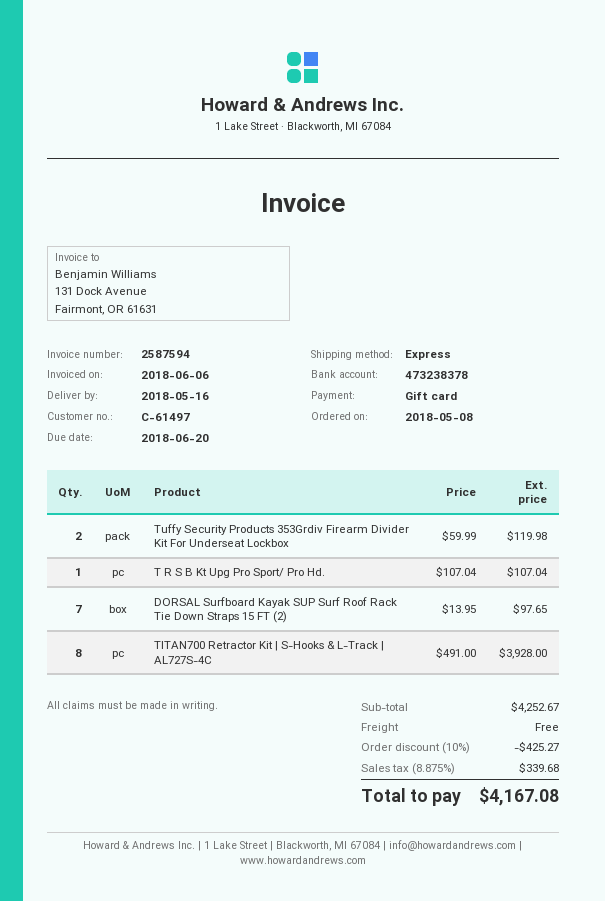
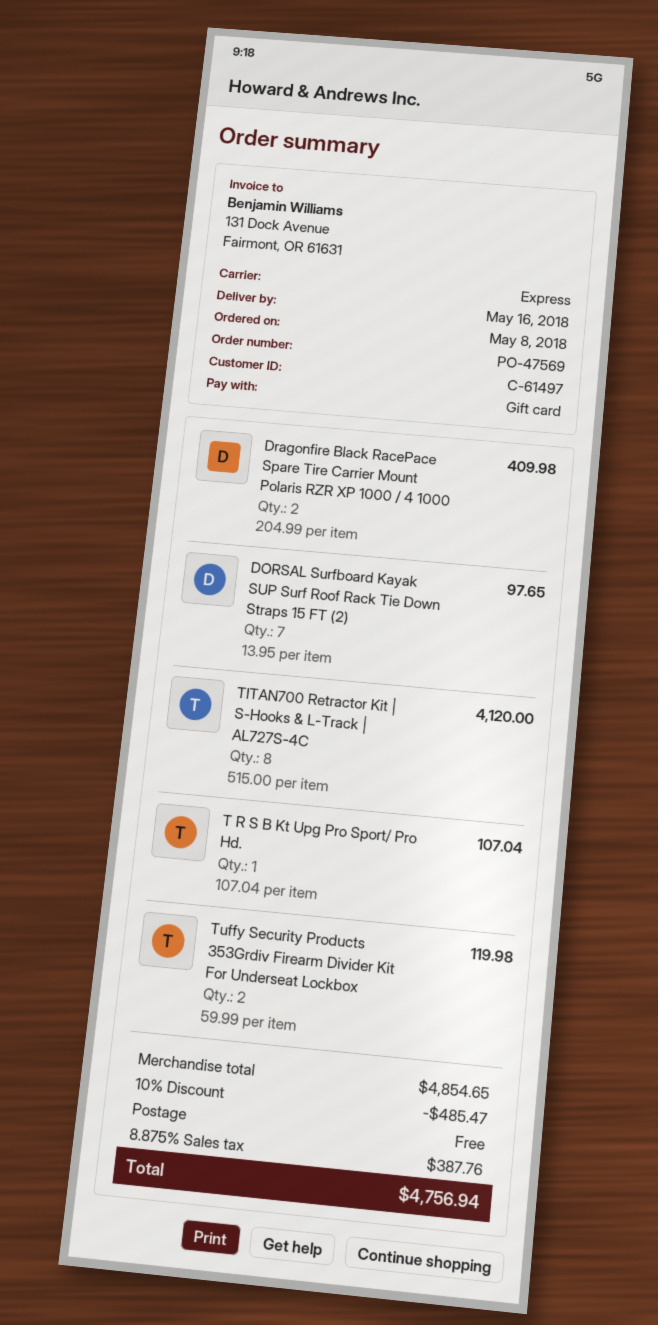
TITAN700 Retractor Kit | S-Hooks & L-Track | AL727S-4C: 8 x 491.00 = 3928.00 -> 8 x 515.00 = 4120.00
Dragonfire Black RacePace Spare Tire Carrier Mount Polaris RZR XP 1000 / 4 1000: none -> 2 x 204.99 = 409.98
subtotal: 4252.67 -> 4854.65
discount: 10% = 425.27 -> 10% = 485.47
tax: 8.875% = 339.68 -> 8.875% = 387.76
total: 4167.08 -> 4756.94

